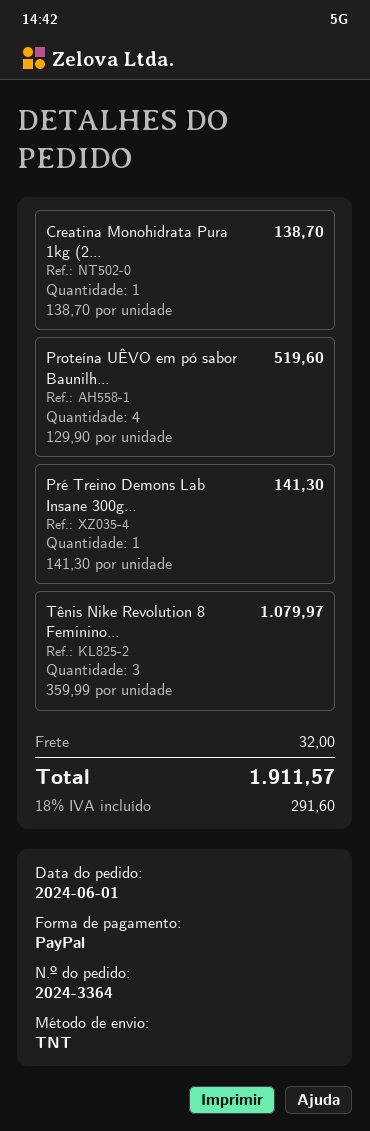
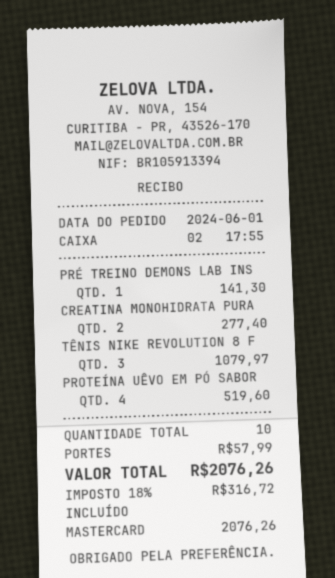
payment method: PayPal -> Mastercard
Creatina Monohidrata Pura 1kg (2...: 1 for 138.70 -> 2 for 277.40
shipping: 32.00 -> 57.99
tax: 18% = 291.60 -> 18% = 316.72
total: 1911.57 -> 2076.26

